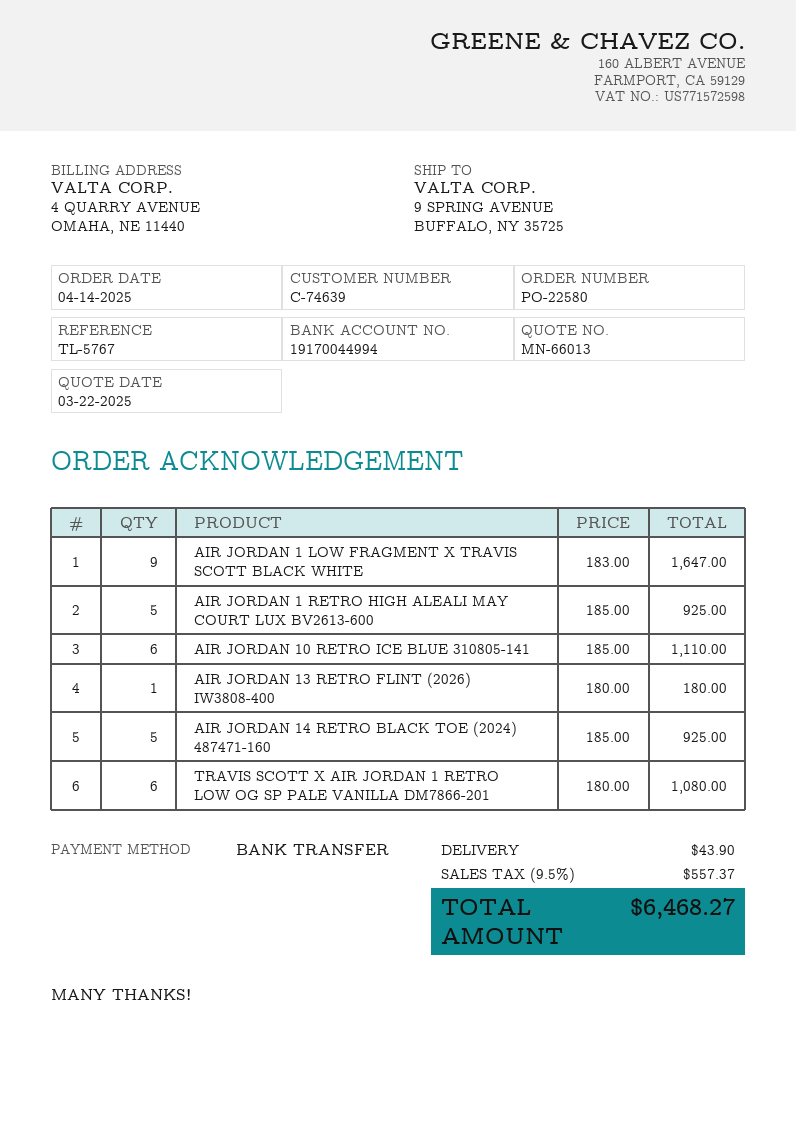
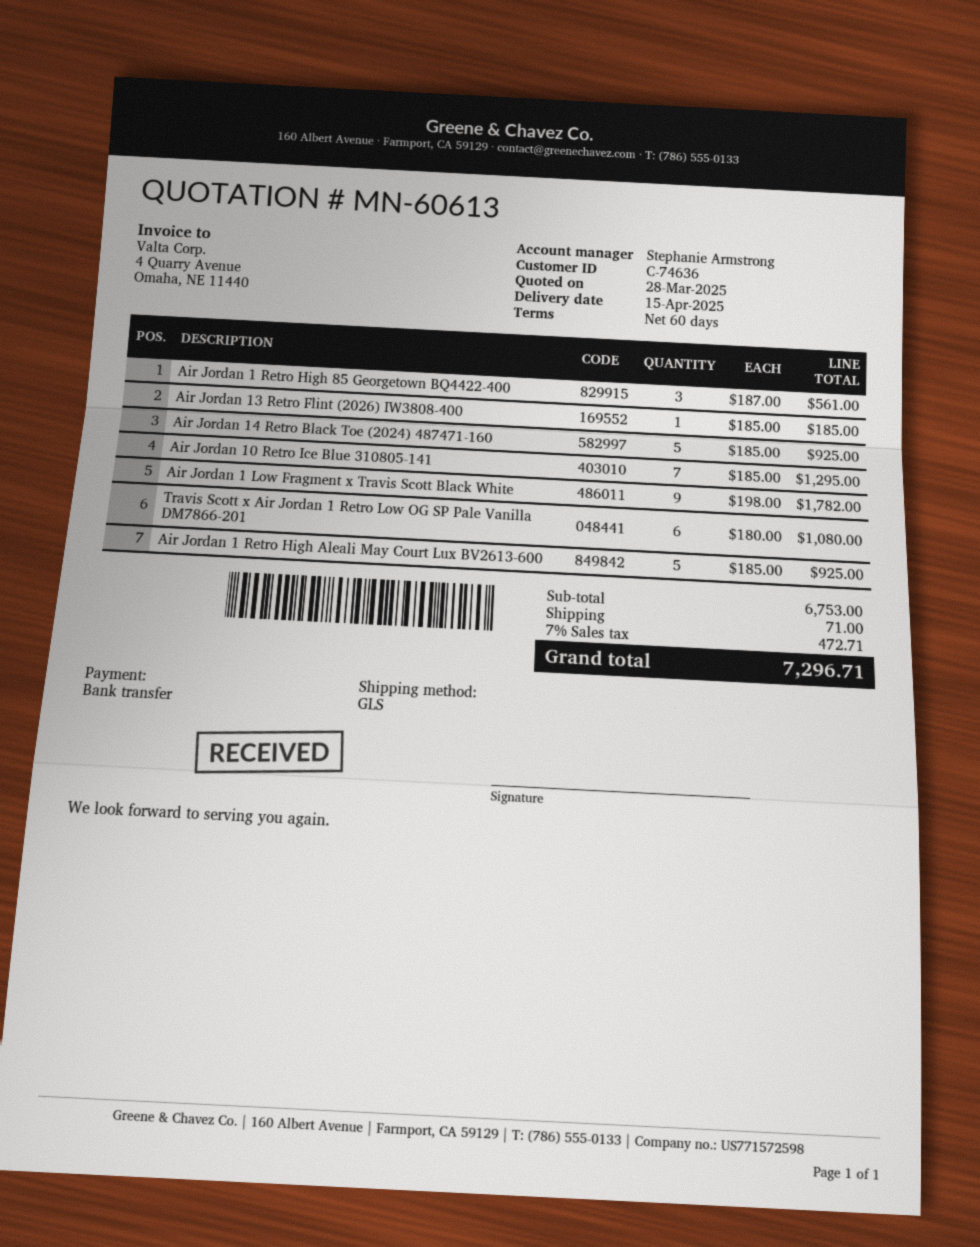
quote number: MN-66013 -> MN-60613
quote date: 2025-03-22 -> 2025-03-28
customer number: C-74639 -> C-74636
AIR JORDAN 1 LOW FRAGMENT X TRAVIS SCOTT BLACK WHITE: 9 x 183.00 = 1647.00 -> 9 x 198.00 = 1782.00
AIR JORDAN 10 RETRO ICE BLUE 310805-141: 6 x 185.00 = 1110.00 -> 7 x 185.00 = 1295.00
AIR JORDAN 13 RETRO FLINT (2026) IW3808-400: 1 x 180.00 = 180.00 -> 1 x 185.00 = 185.00
Air Jordan 1 Retro High 85 Georgetown BQ4422-400: none -> 3 x 187.00 = 561.00
shipping: 43.90 -> 71.00
tax: 9.5% = 557.37 -> 7% = 472.71
total: 6468.27 -> 7296.71

